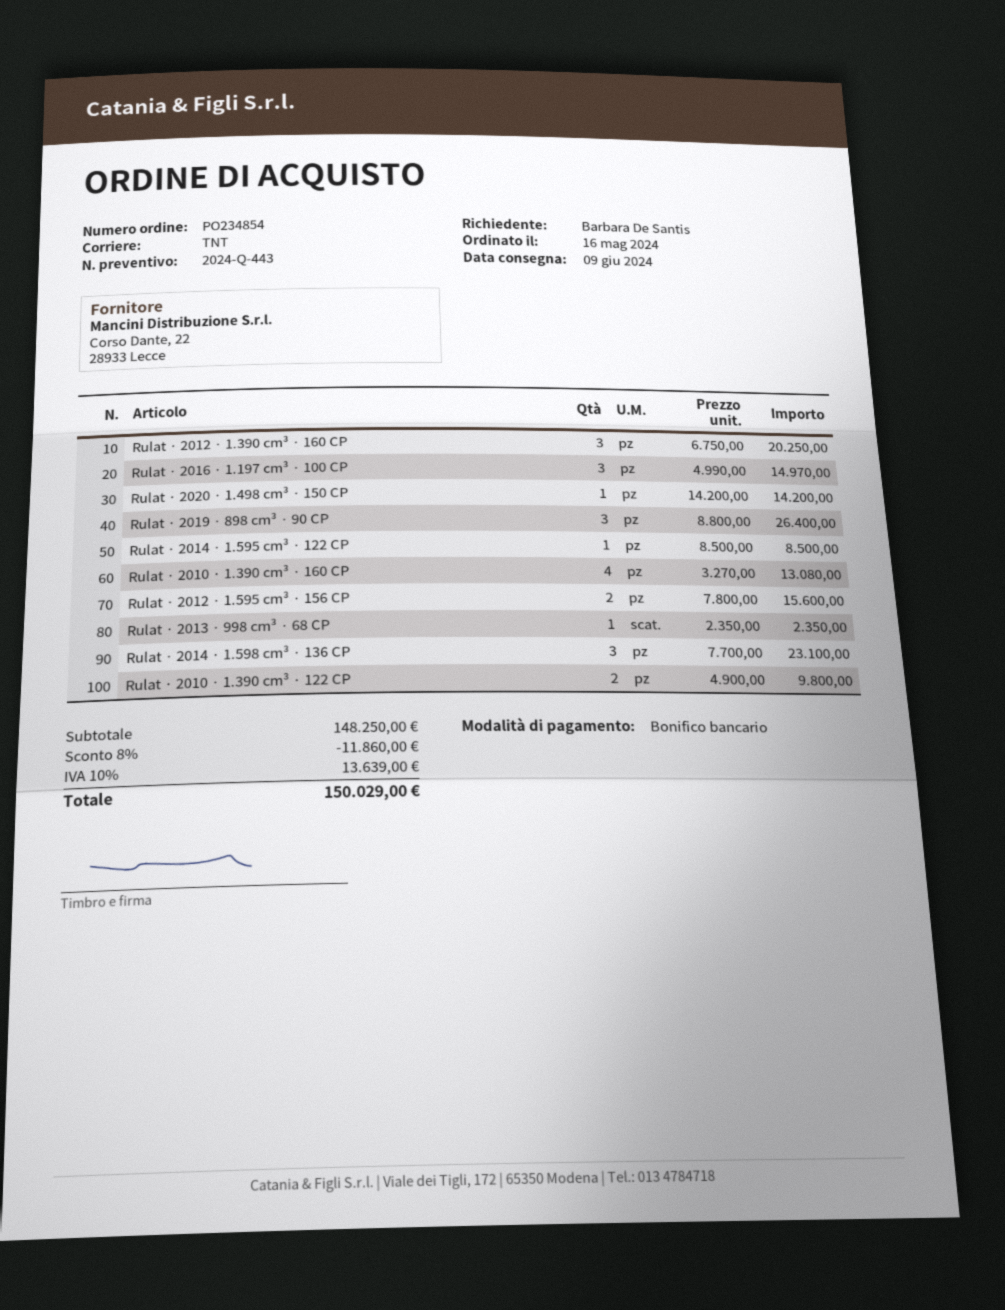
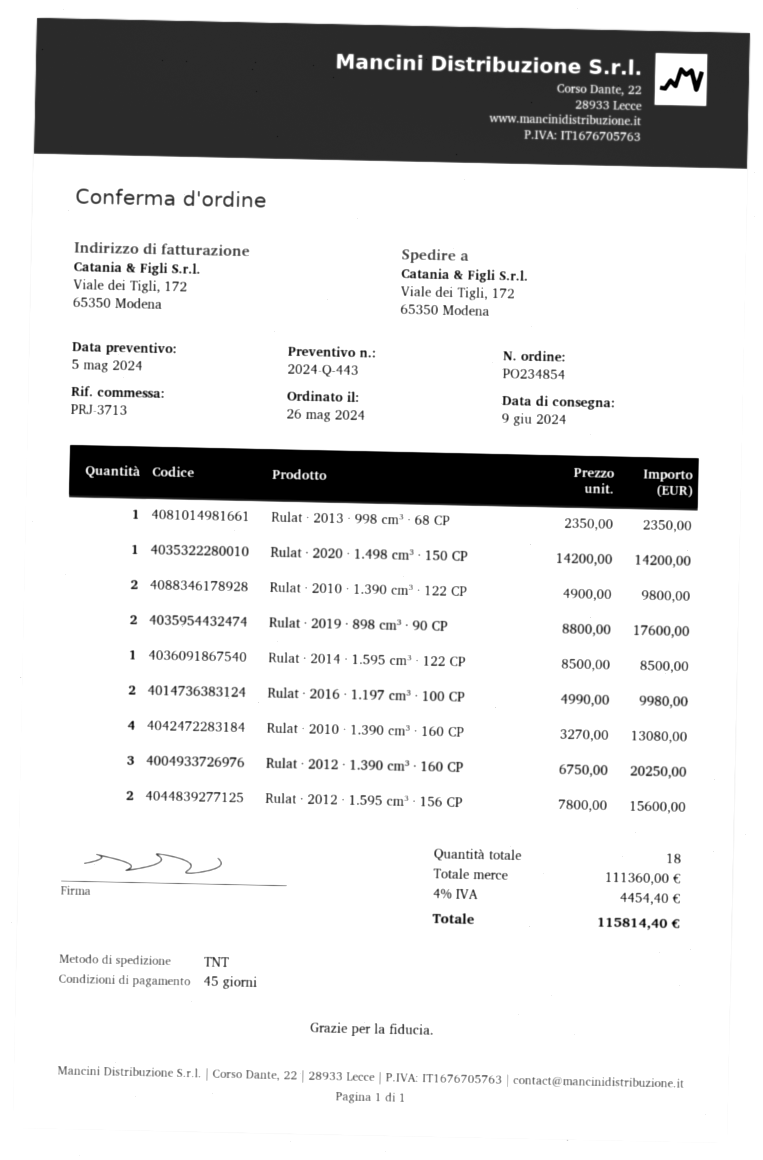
order date: 2024-05-16 -> 2024-05-26
Rulat · 2016 · 1.197 cm³ · 100 CP: 3 x 4990.00 = 14970.00 -> 2 x 4990.00 = 9980.00
Rulat · 2019 · 898 cm³ · 90 CP: 3 x 8800.00 = 26400.00 -> 2 x 8800.00 = 17600.00
Rulat · 2014 · 1.598 cm³ · 136 CP: 3 x 7700.00 = 23100.00 -> none
subtotal: 148250.00 -> 111360.00
discount: 8% = 11860.00 -> none
tax: 10% = 13639.00 -> 4% = 4454.40
total: 150029.00 -> 115814.40

